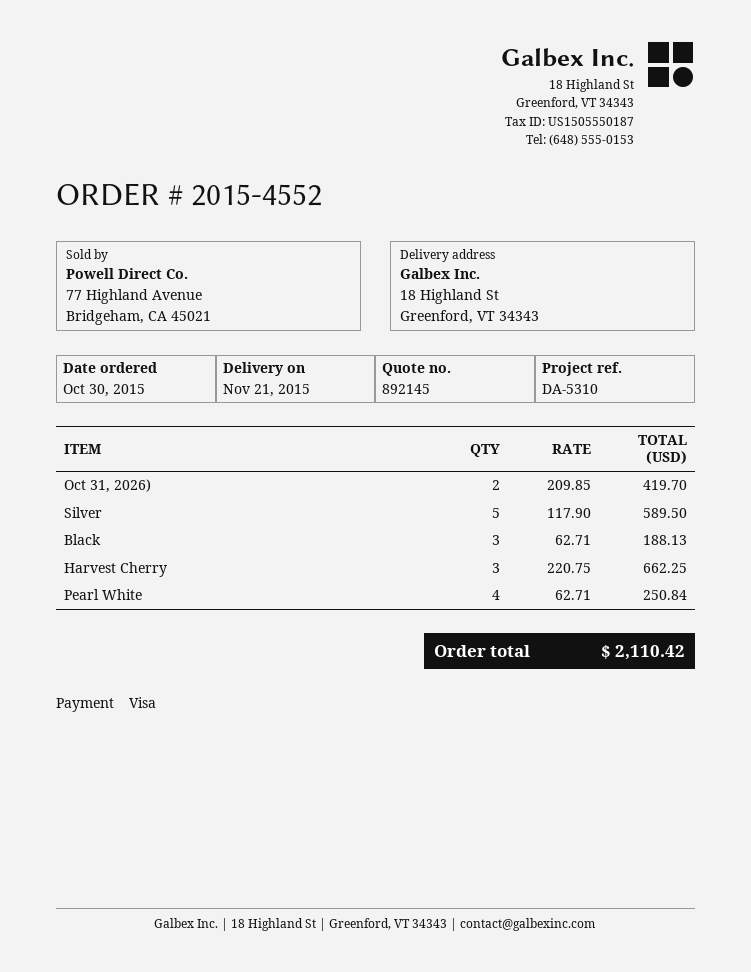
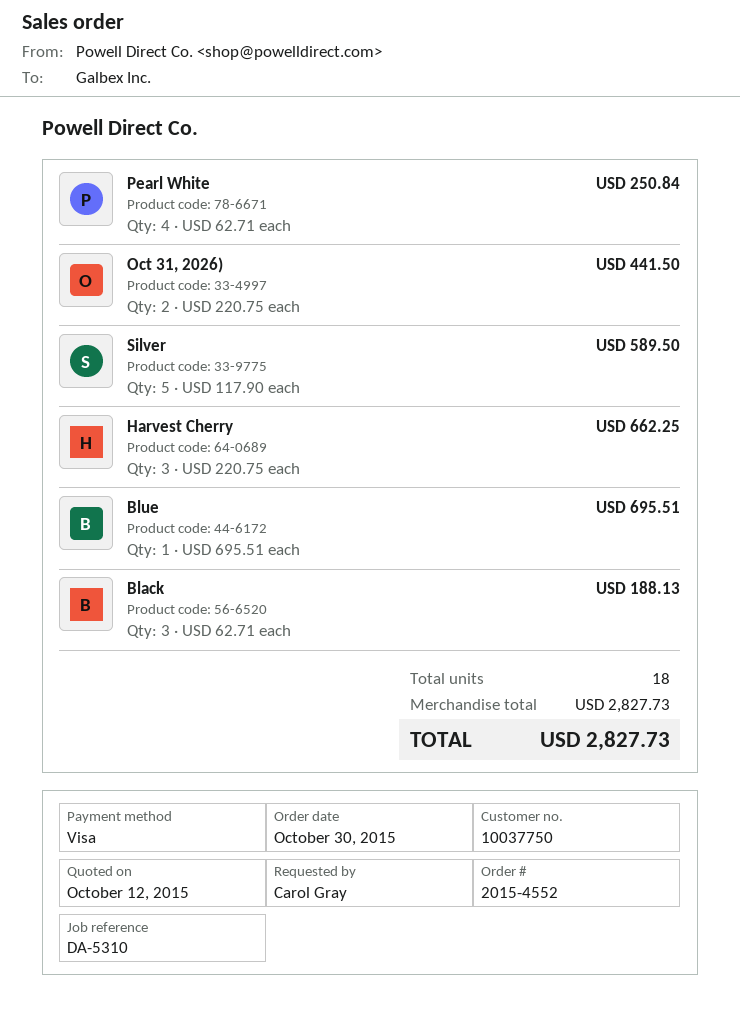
Oct 31, 2026): 2 x 209.85 = 419.70 -> 2 x 220.75 = 441.50
Blue: none -> 1 x 695.51 = 695.51
total: 2110.42 -> 2827.73

